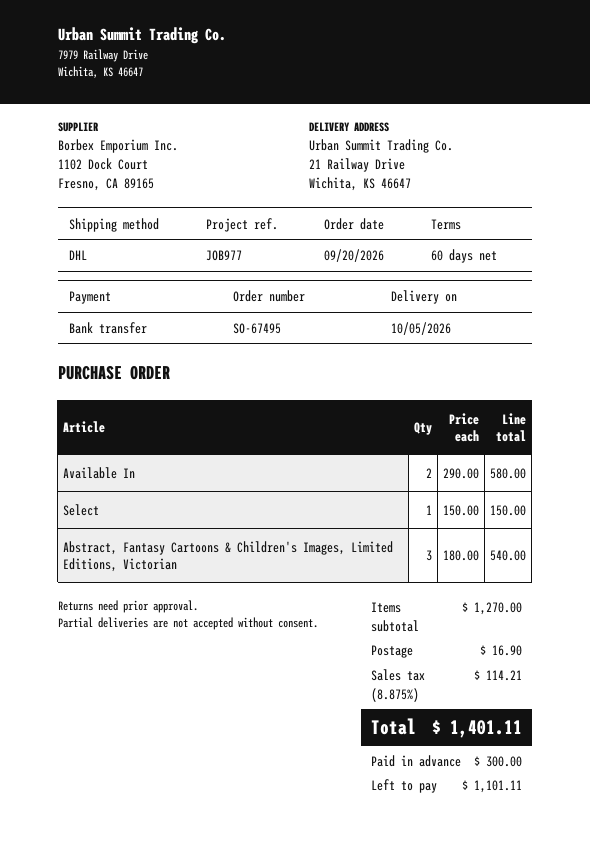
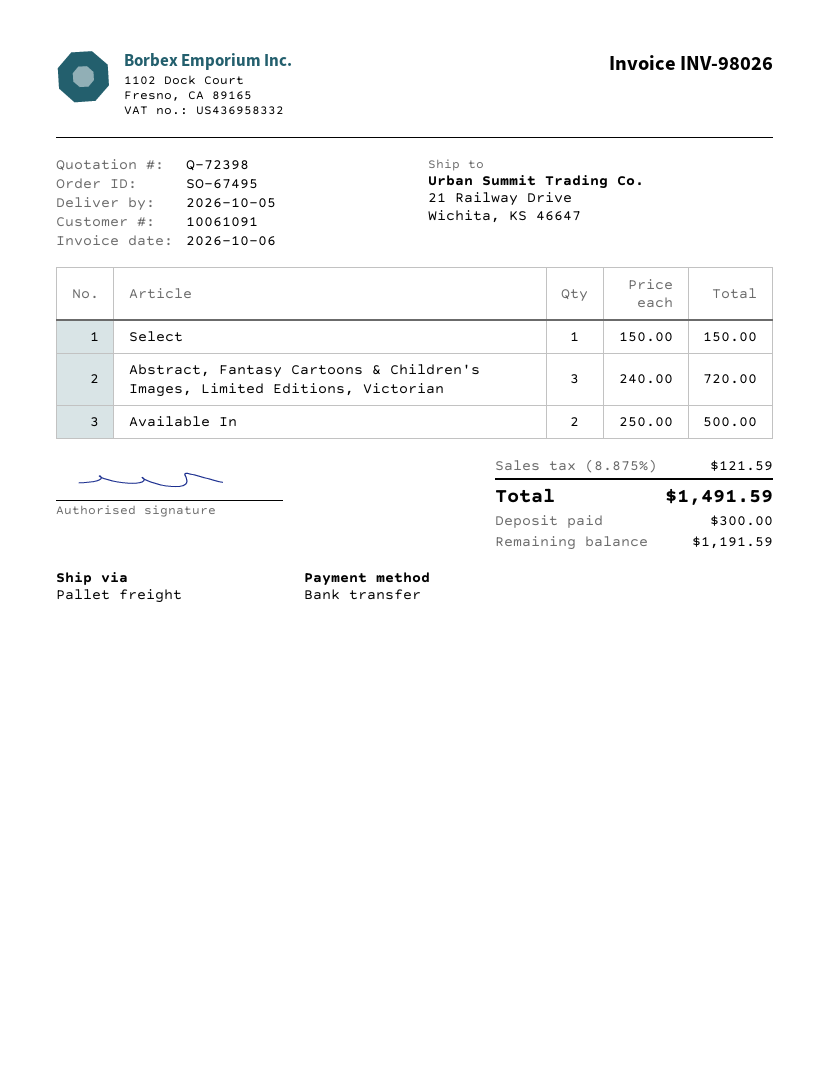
shipping method: DHL -> pallet freight
Available In: 2 x 290.00 = 580.00 -> 2 x 250.00 = 500.00
Abstract, Fantasy Cartoons & Children's Images, Limited Editions, Victorian: 3 x 180.00 = 540.00 -> 3 x 240.00 = 720.00
shipping: 16.90 -> none
tax: 8.875% = 114.21 -> 8.875% = 121.59
total: 1401.11 -> 1491.59
balance: 1101.11 -> 1191.59

